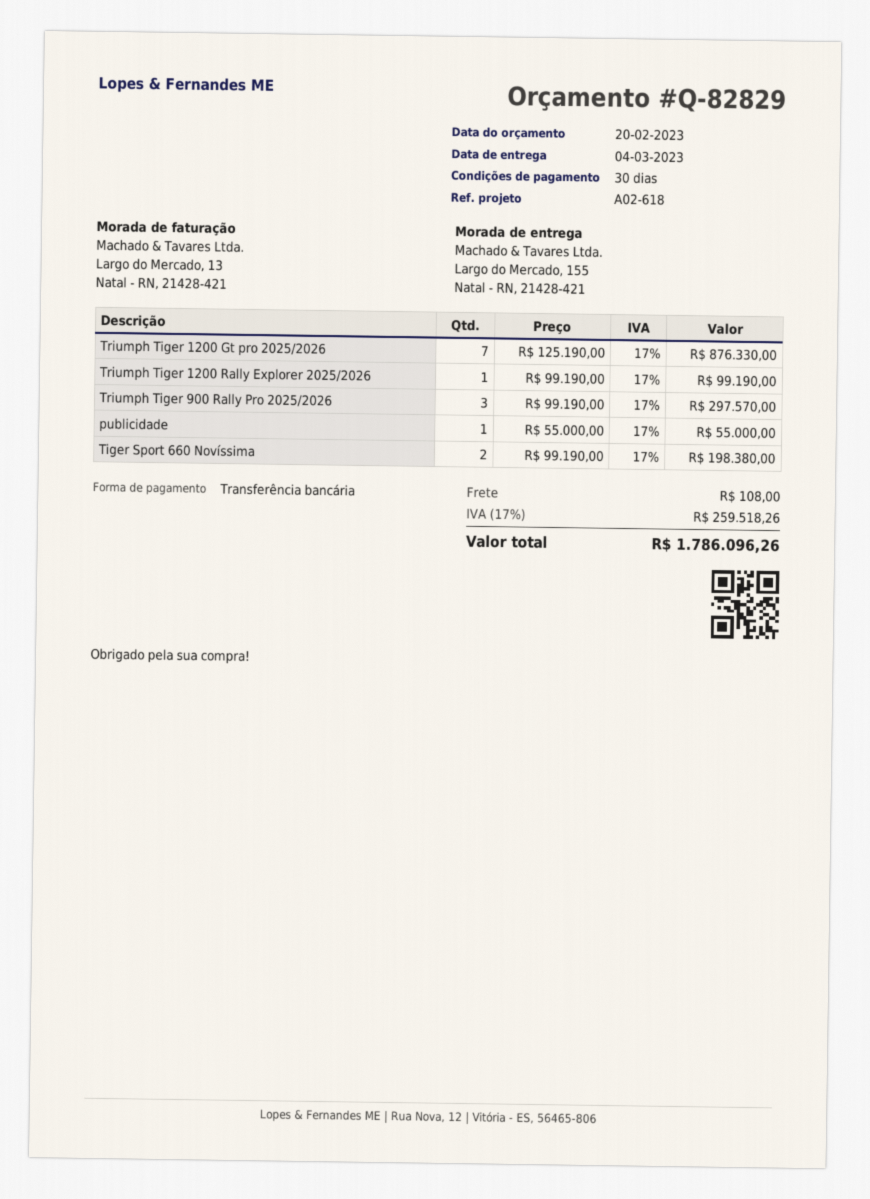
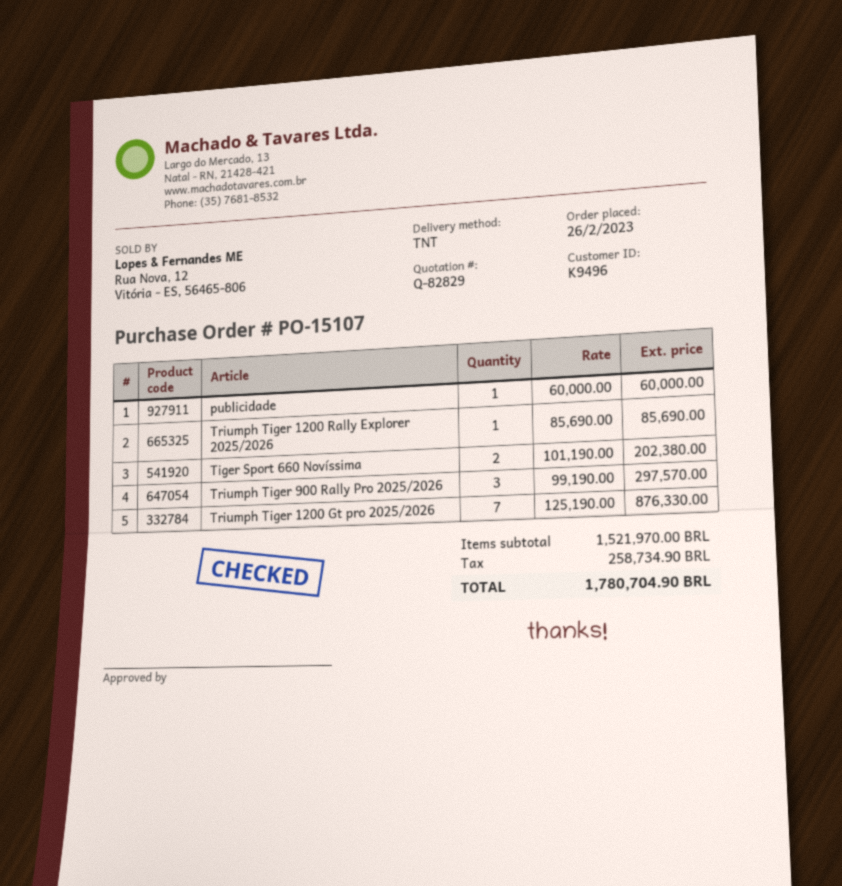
Triumph Tiger 1200 Rally Explorer 2025/2026: 1 x 99190.00 = 99190.00 -> 1 x 85690.00 = 85690.00
publicidade: 1 x 55000.00 = 55000.00 -> 1 x 60000.00 = 60000.00
Tiger Sport 660 Novíssima: 2 x 99190.00 = 198380.00 -> 2 x 101190.00 = 202380.00
shipping: 108.00 -> none
tax: 259518.26 -> 258734.90
total: 1786096.26 -> 1780704.90

